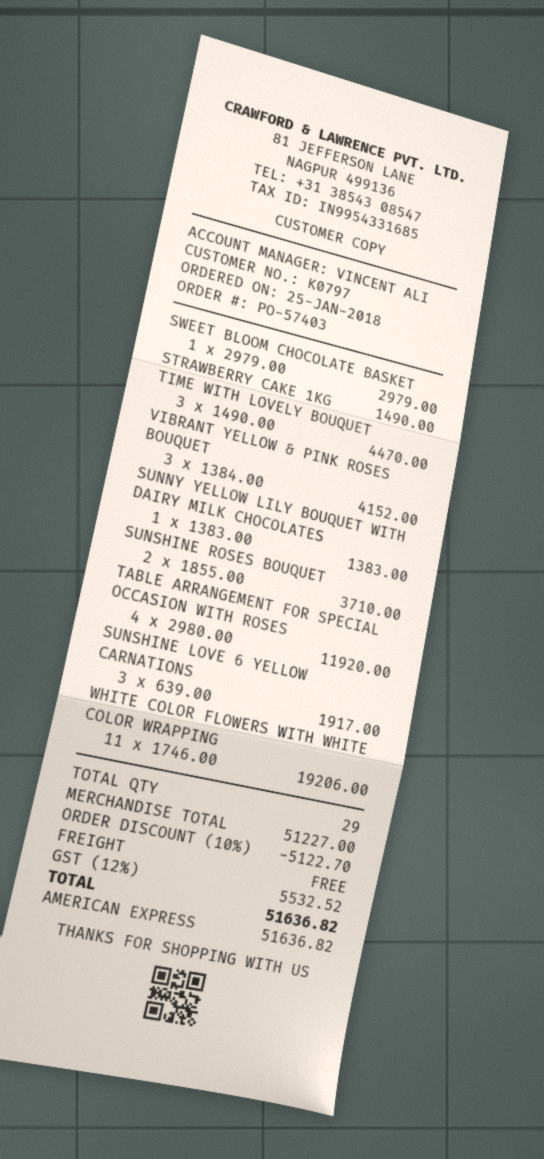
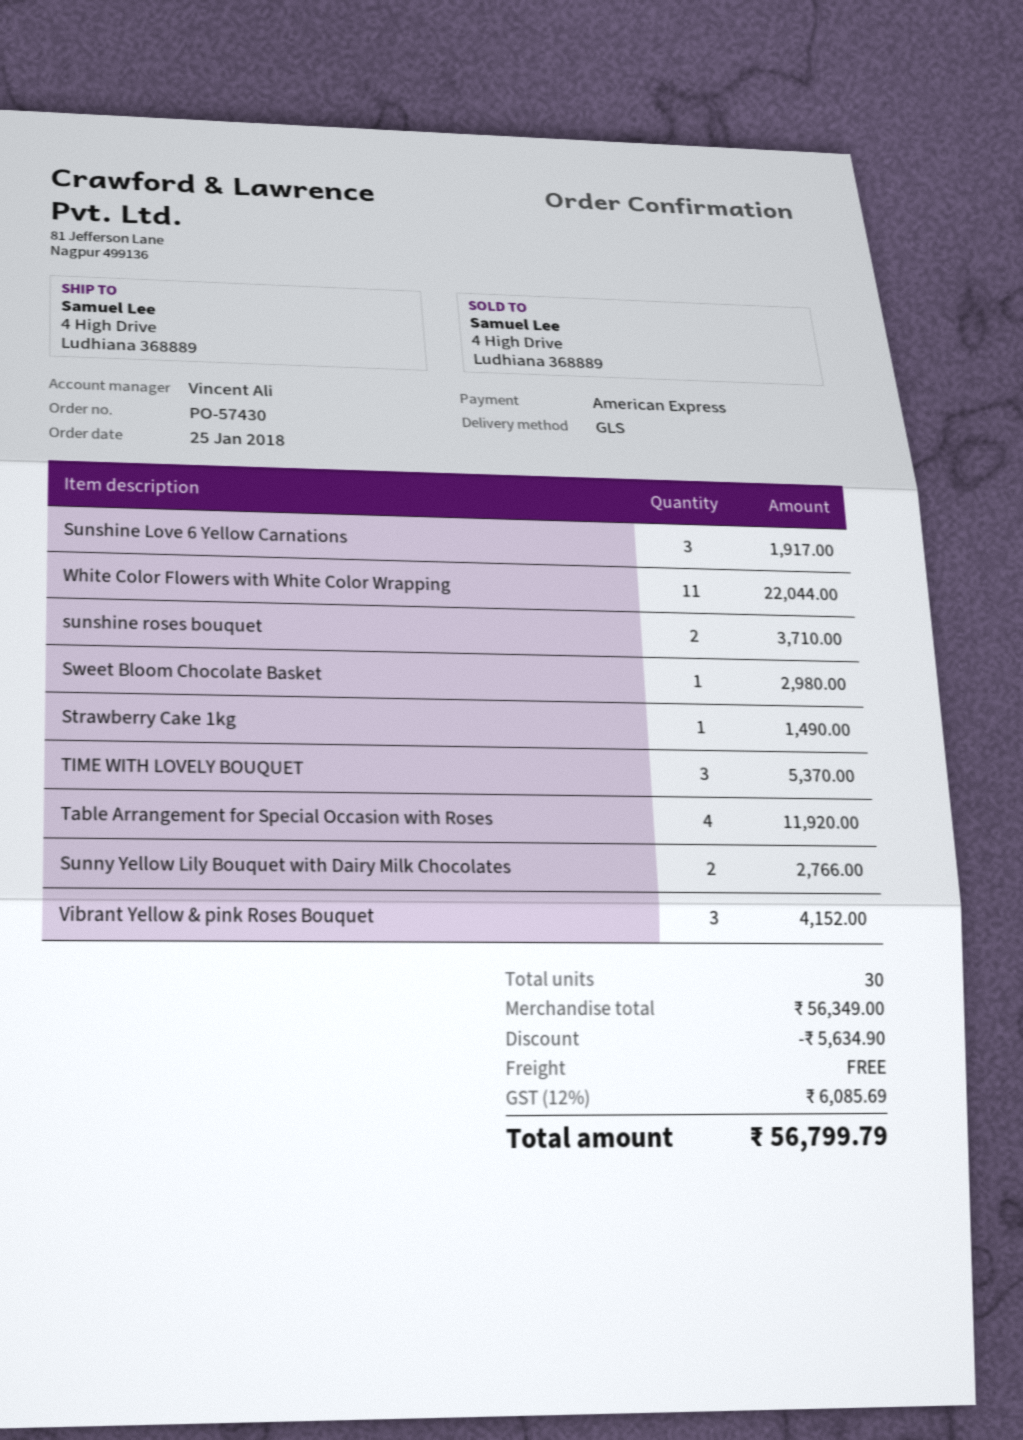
order number: PO-57403 -> PO-57430
SWEET BLOOM CHOCOLATE BASKET: 1 for 2979.00 -> 1 for 2980.00
TIME WITH LOVELY BOUQUET: 3 for 4470.00 -> 3 for 5370.00
SUNNY YELLOW LILY BOUQUET WITH DAIRY MILK CHOCOLATES: 1 for 1383.00 -> 2 for 2766.00
WHITE COLOR FLOWERS WITH WHITE COLOR WRAPPING: 11 for 19206.00 -> 11 for 22044.00
total quantity: 29 -> 30
subtotal: 51227.00 -> 56349.00
discount: 5122.70 -> 5634.90
tax: 12% = 5532.52 -> 12% = 6085.69
total: 51636.82 -> 56799.79

